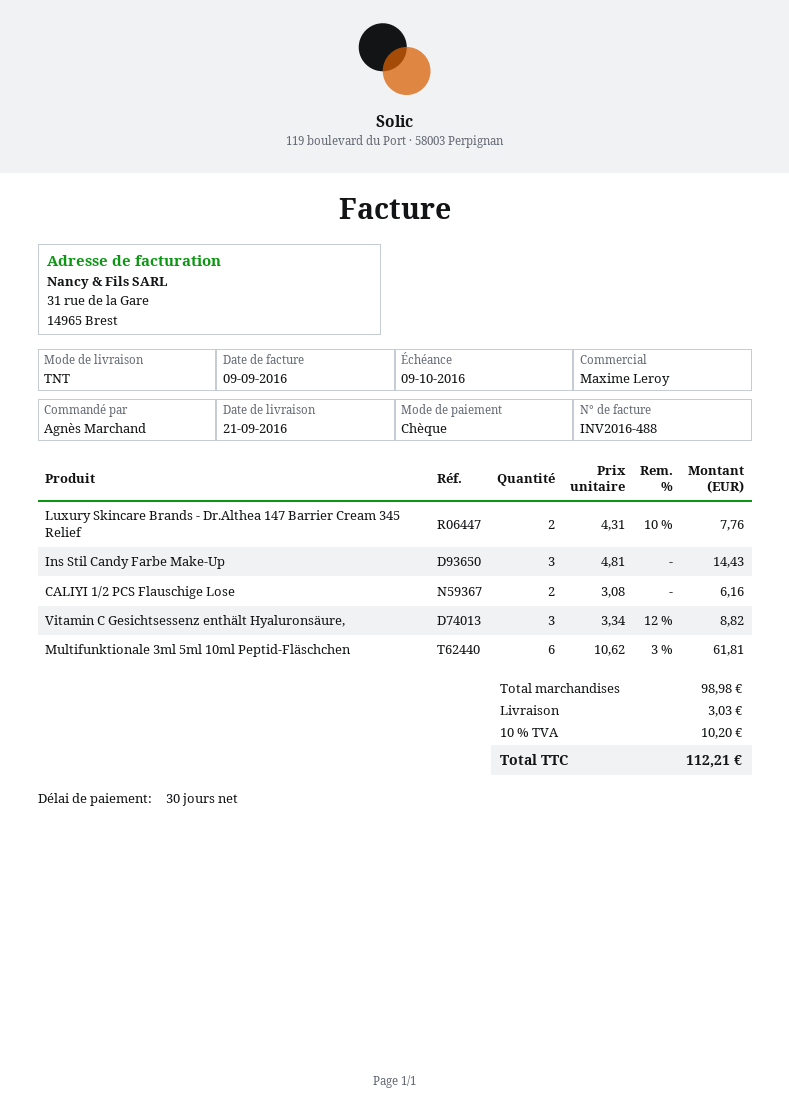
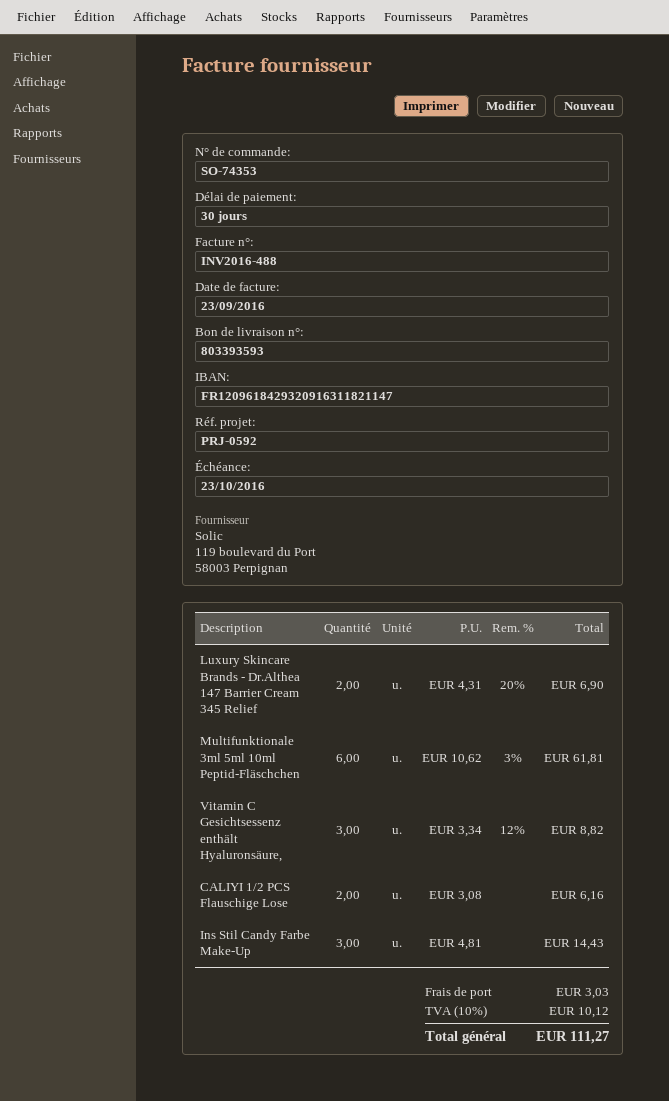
invoice date: 2016-09-09 -> 2016-09-23
due date: 2016-10-09 -> 2016-10-23
Luxury Skincare Brands - Dr.Althea 147 Barrier Cream 345 Relief: 2 x 4.31 - 10% = 7.76 -> 2 x 4.31 - 20% = 6.90
tax: 10% = 10.20 -> 10% = 10.12
total: 112.21 -> 111.27

